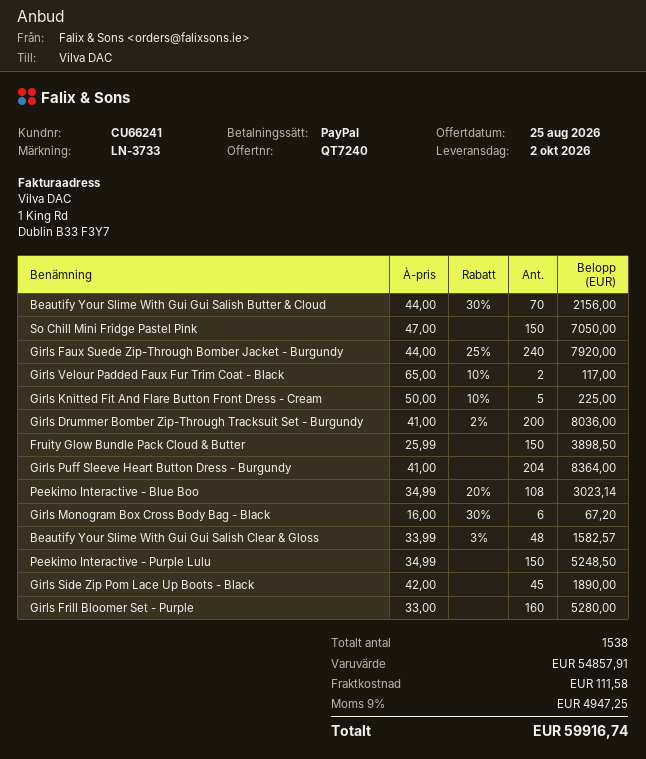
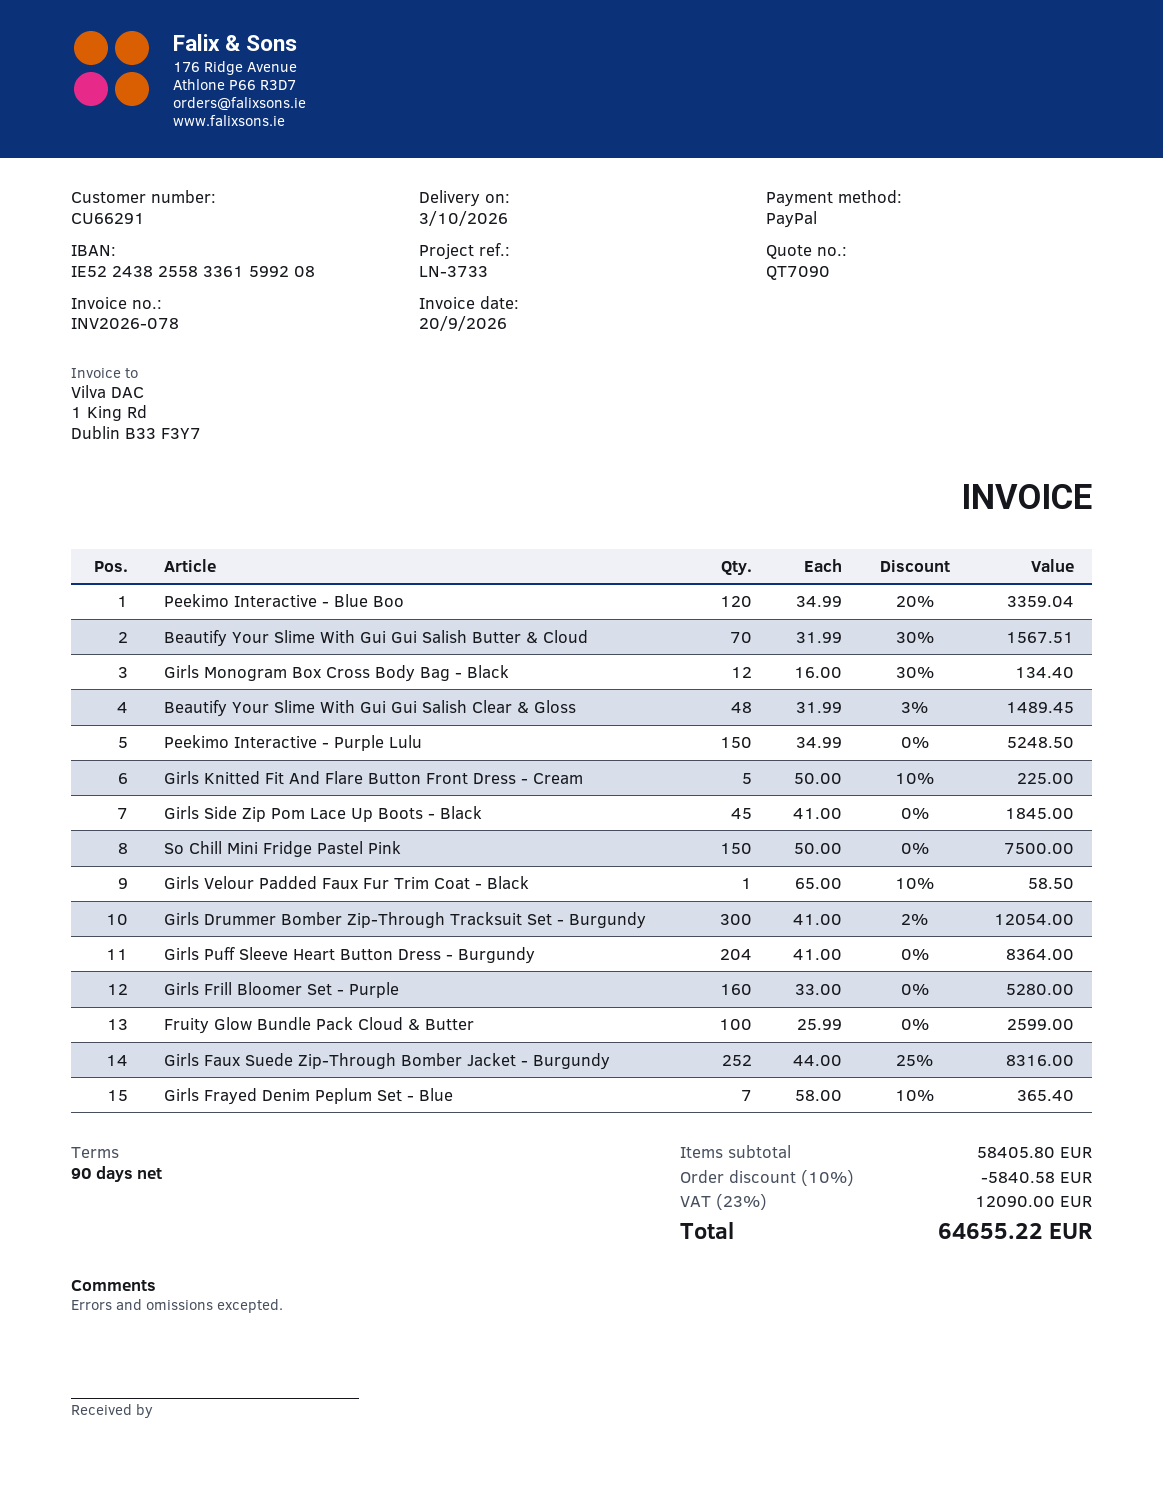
quote number: QT7240 -> QT7090
delivery date: 2026-10-02 -> 2026-10-03
customer number: CU66241 -> CU66291
Beautify Your Slime With Gui Gui Salish Butter & Cloud: 70 x 44.00 - 30% = 2156.00 -> 70 x 31.99 - 30% = 1567.51
So Chill Mini Fridge Pastel Pink: 150 x 47.00 = 7050.00 -> 150 x 50.00 = 7500.00
Girls Faux Suede Zip-Through Bomber Jacket - Burgundy: 240 x 44.00 - 25% = 7920.00 -> 252 x 44.00 - 25% = 8316.00
Girls Velour Padded Faux Fur Trim Coat - Black: 2 x 65.00 - 10% = 117.00 -> 1 x 65.00 - 10% = 58.50
Girls Drummer Bomber Zip-Through Tracksuit Set - Burgundy: 200 x 41.00 - 2% = 8036.00 -> 300 x 41.00 - 2% = 12054.00
Fruity Glow Bundle Pack Cloud & Butter: 150 x 25.99 = 3898.50 -> 100 x 25.99 = 2599.00
Peekimo Interactive - Blue Boo: 108 x 34.99 - 20% = 3023.14 -> 120 x 34.99 - 20% = 3359.04
Girls Monogram Box Cross Body Bag - Black: 6 x 16.00 - 30% = 67.20 -> 12 x 16.00 - 30% = 134.40
Beautify Your Slime With Gui Gui Salish Clear & Gloss: 48 x 33.99 - 3% = 1582.57 -> 48 x 31.99 - 3% = 1489.45
Girls Side Zip Pom Lace Up Boots - Black: 45 x 42.00 = 1890.00 -> 45 x 41.00 = 1845.00
Girls Frayed Denim Peplum Set - Blue: none -> 7 x 58.00 - 10% = 365.40
subtotal: 54857.91 -> 58405.80
discount: none -> 10% = 5840.58
shipping: 111.58 -> none
tax: 9% = 4947.25 -> 23% = 12090.00
total: 59916.74 -> 64655.22

